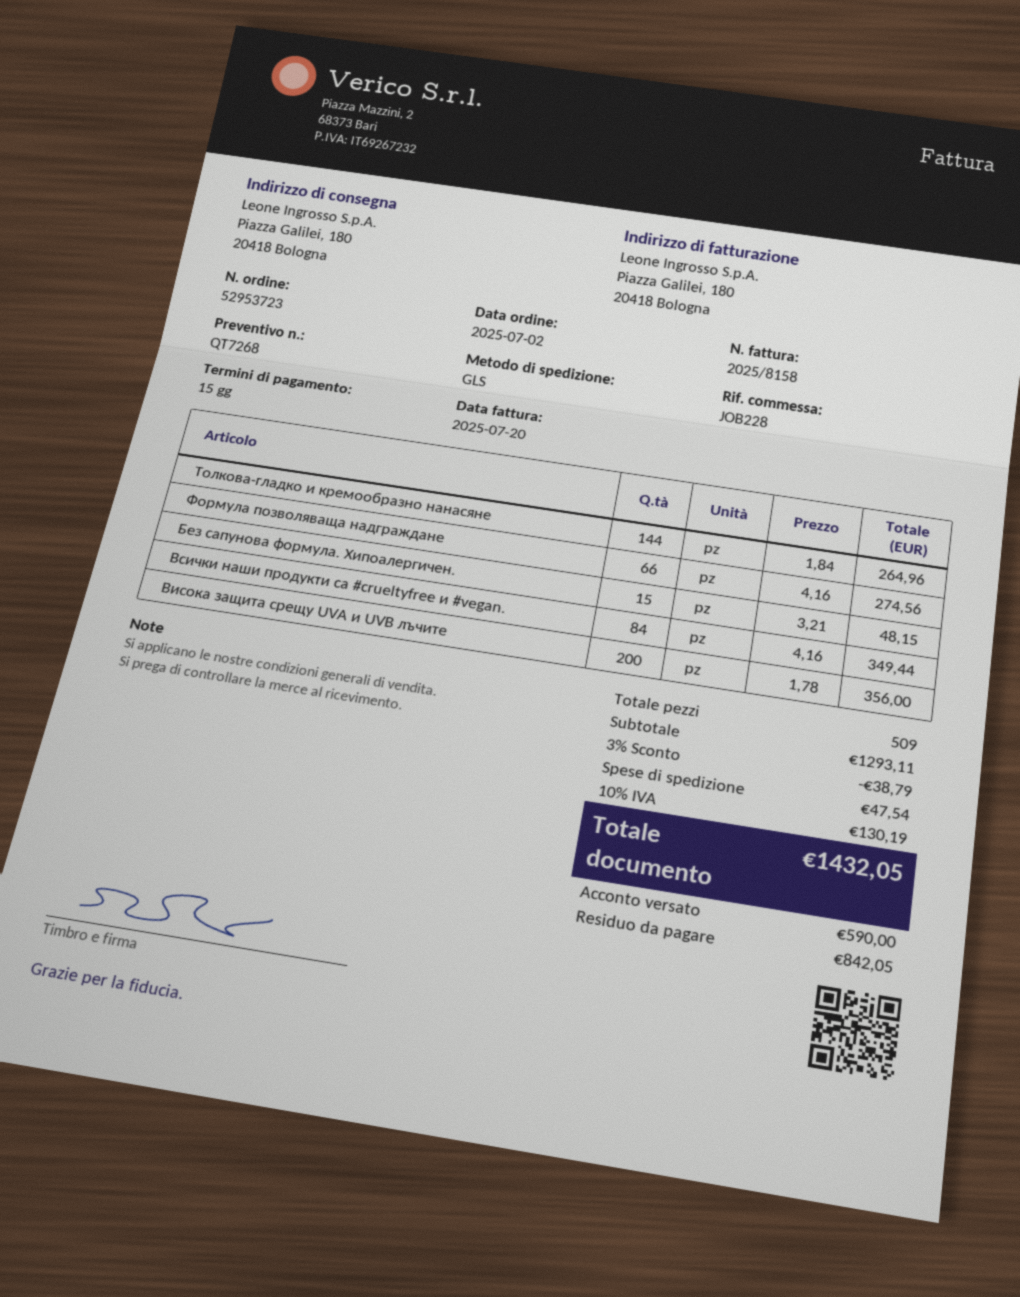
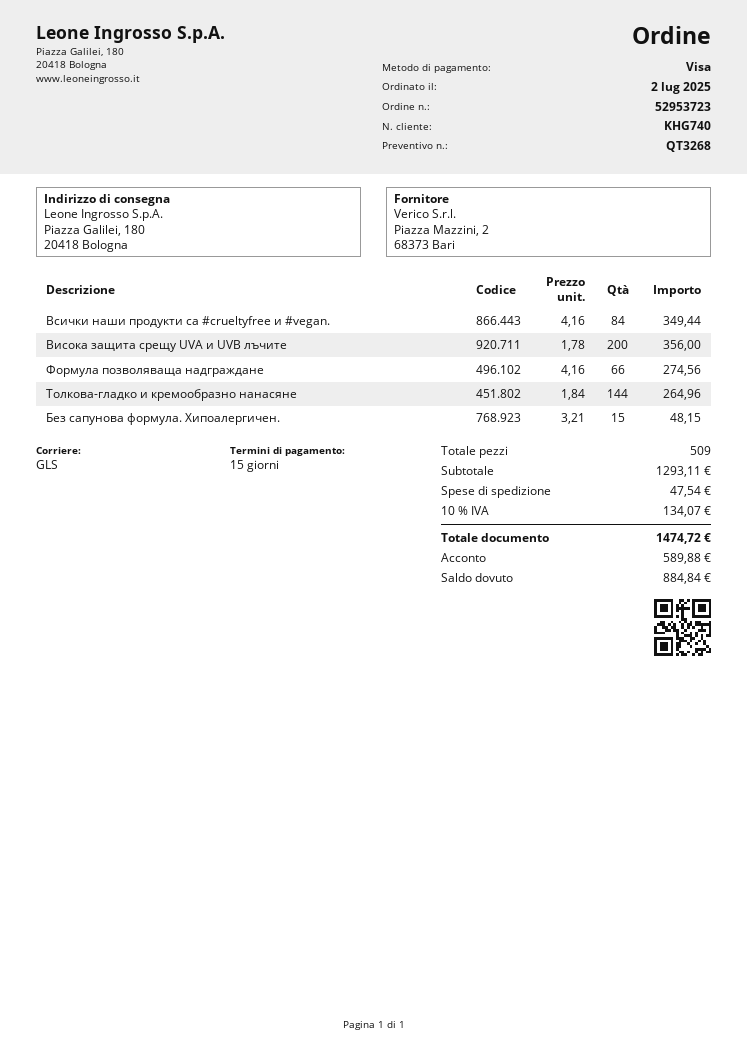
quote number: QT7268 -> QT3268
discount: 3% = 38.79 -> none
tax: 10% = 130.19 -> 10% = 134.07
total: 1432.05 -> 1474.72
deposit: 590.00 -> 589.88
balance: 842.05 -> 884.84

